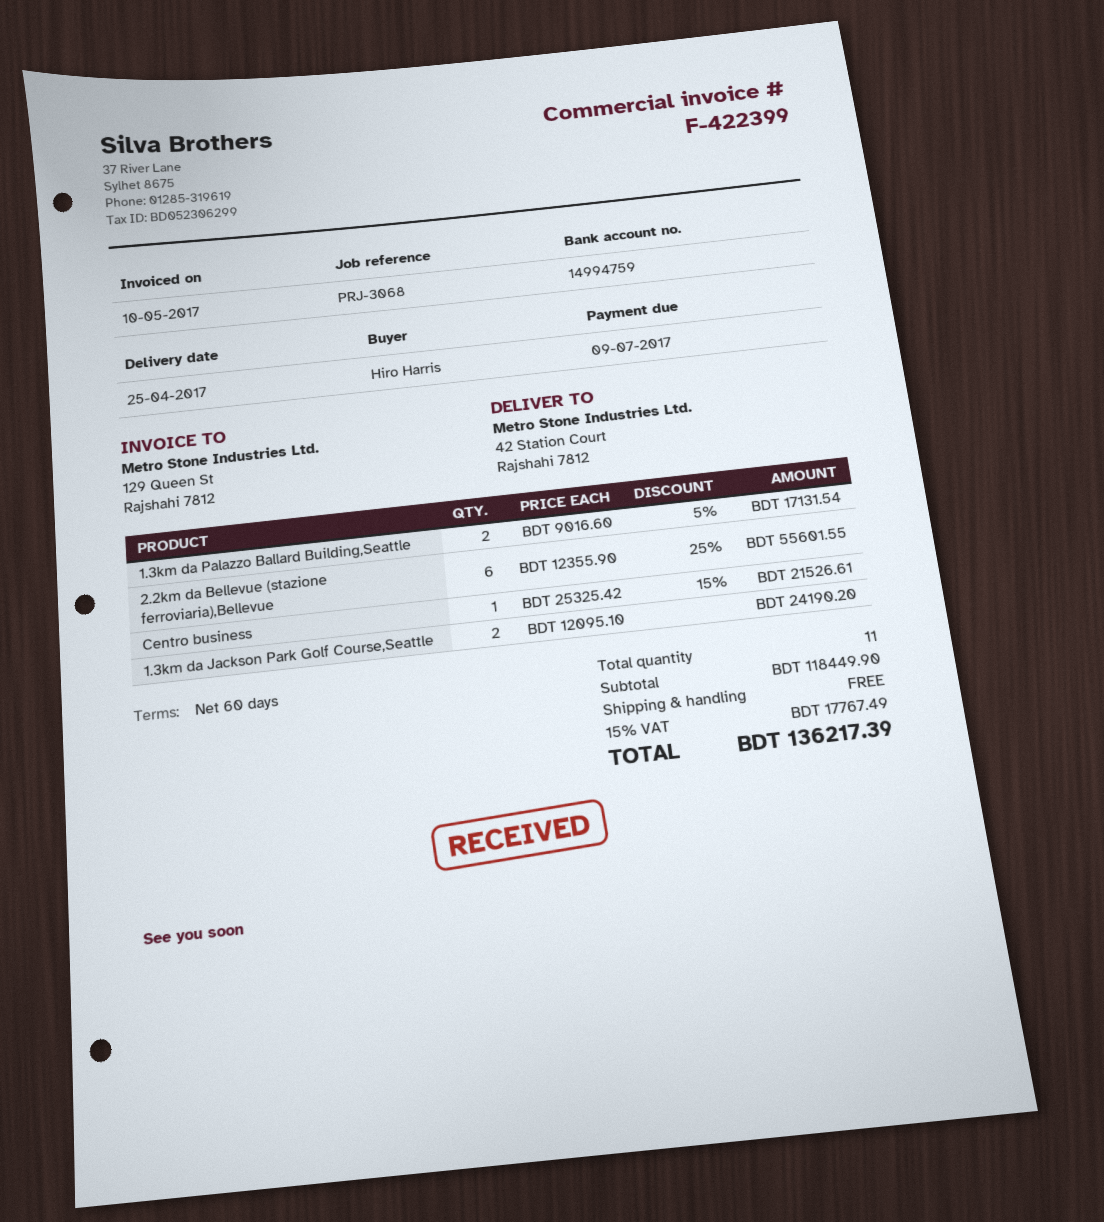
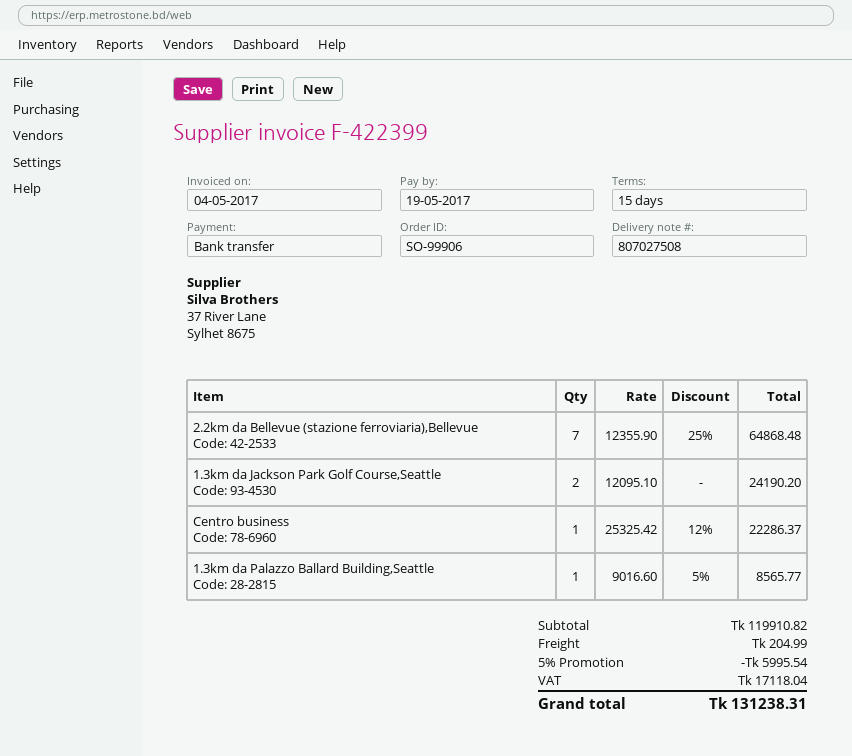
invoice date: 2017-05-10 -> 2017-05-04
payment terms: 60 days -> 15 days
due date: 2017-07-09 -> 2017-05-19
1.3km da Palazzo Ballard Building,Seattle: 2 x 9016.60 - 5% = 17131.54 -> 1 x 9016.60 - 5% = 8565.77
2.2km da Bellevue (stazione ferroviaria),Bellevue: 6 x 12355.90 - 25% = 55601.55 -> 7 x 12355.90 - 25% = 64868.48
Centro business: 1 x 25325.42 - 15% = 21526.61 -> 1 x 25325.42 - 12% = 22286.37
subtotal: 118449.90 -> 119910.82
discount: none -> 5% = 5995.54
shipping: 0.00 -> 204.99
tax: 17767.49 -> 17118.04
total: 136217.39 -> 131238.31

